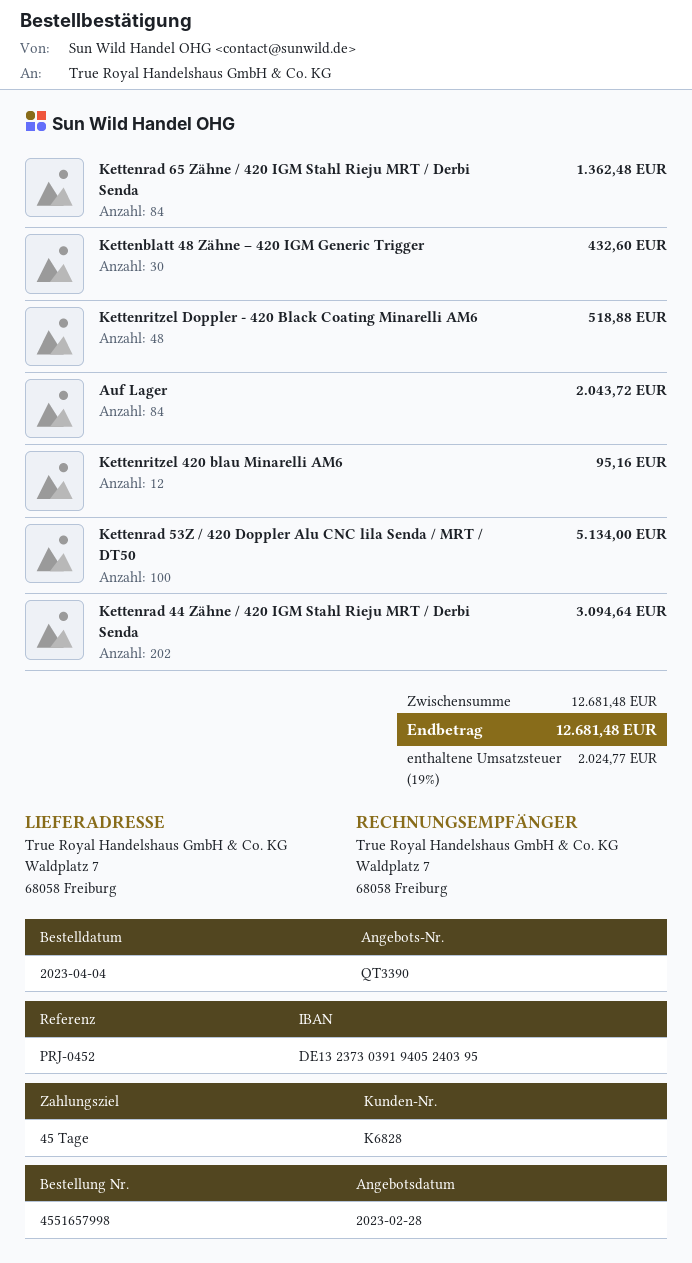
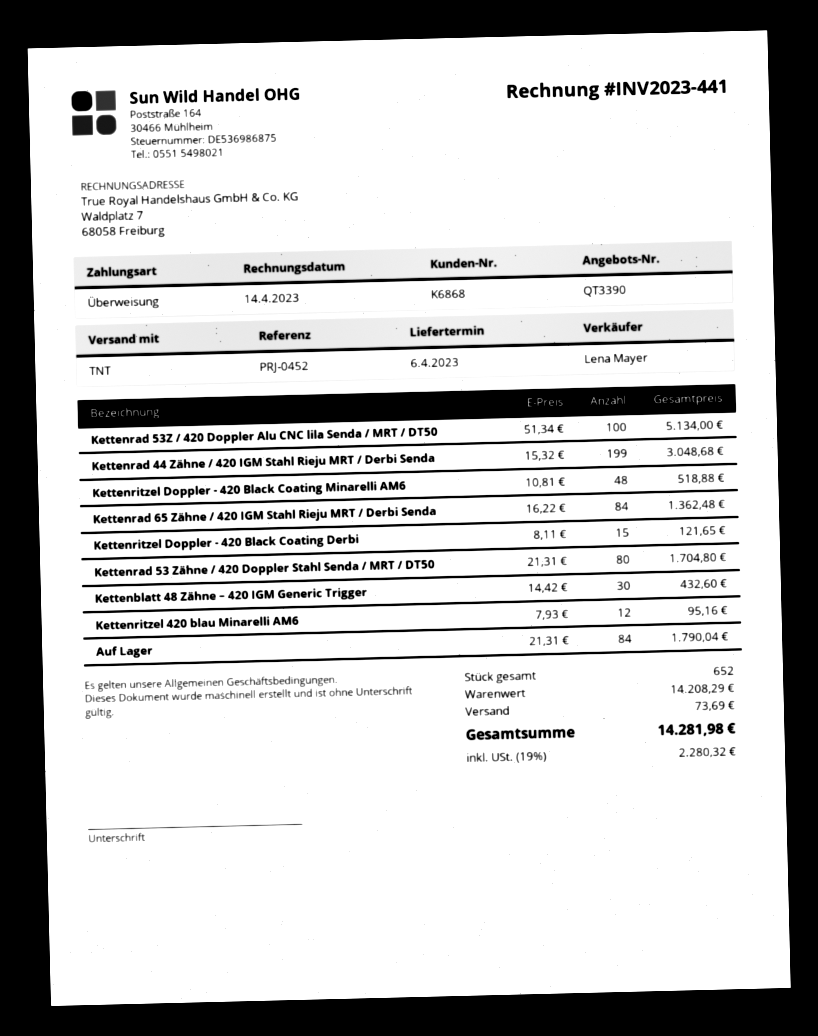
customer number: K6828 -> K6868
Auf Lager: 84 for 2043.72 -> 84 for 1790.04
Kettenrad 44 Zähne / 420 IGM Stahl Rieju MRT / Derbi Senda: 202 for 3094.64 -> 199 for 3048.68
Kettenritzel Doppler - 420 Black Coating Derbi: none -> 15 for 121.65
Kettenrad 53 Zähne / 420 Doppler Stahl Senda / MRT / DT50: none -> 80 for 1704.80
subtotal: 12681.48 -> 14208.29
shipping: none -> 73.69
tax: 19% = 2024.77 -> 19% = 2280.32
total: 12681.48 -> 14281.98

